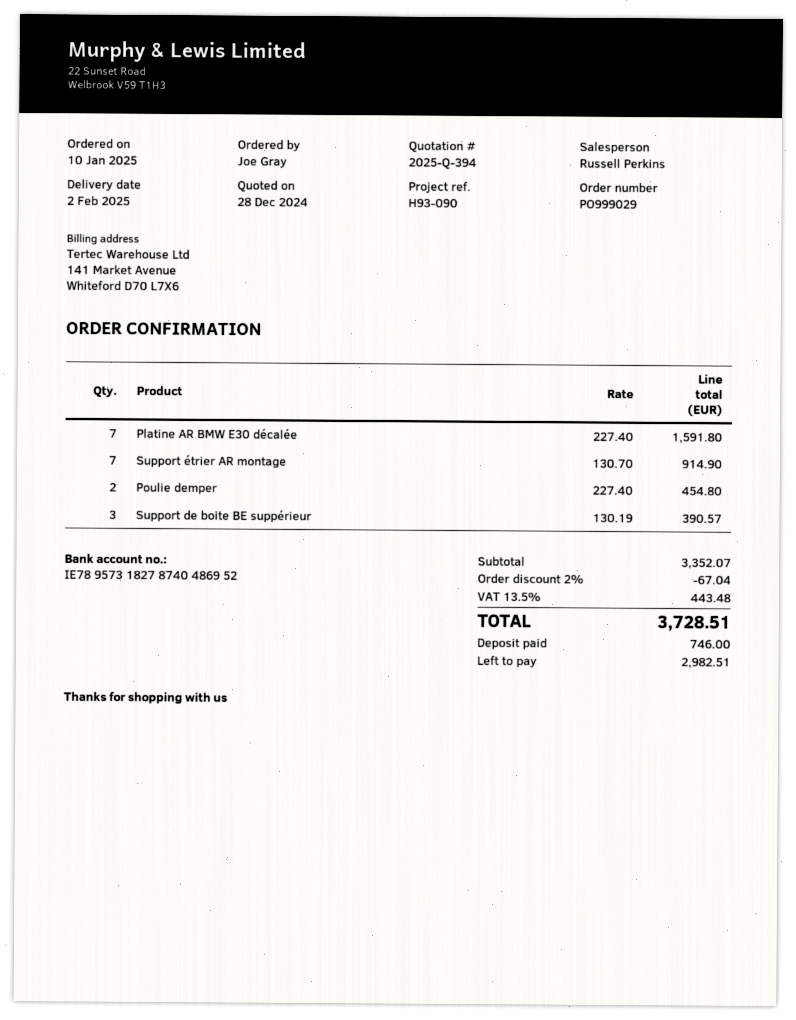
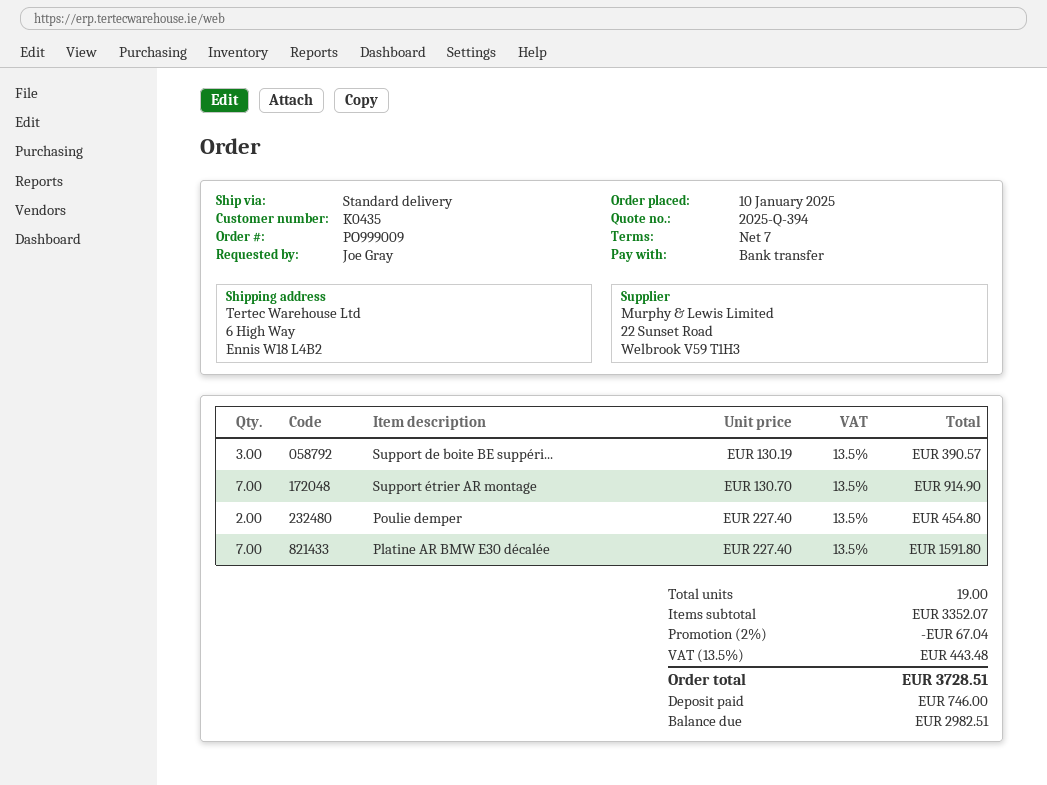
order number: PO999029 -> PO999009

